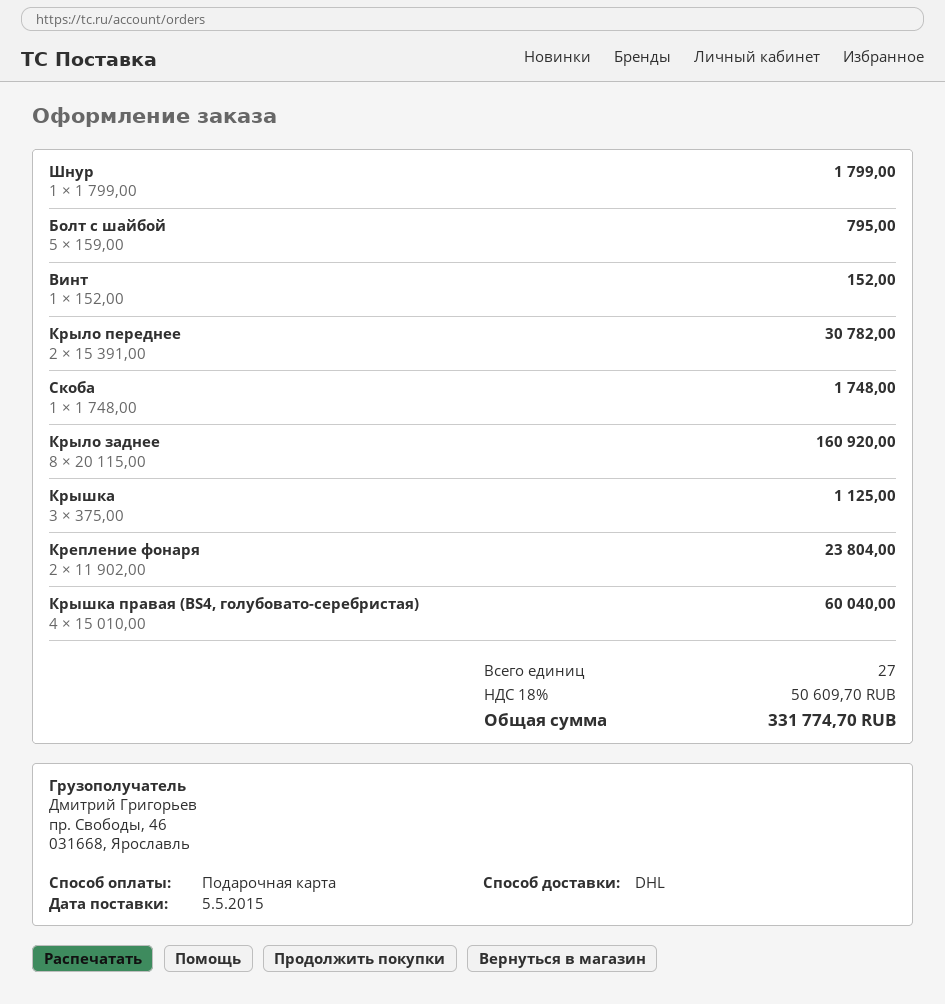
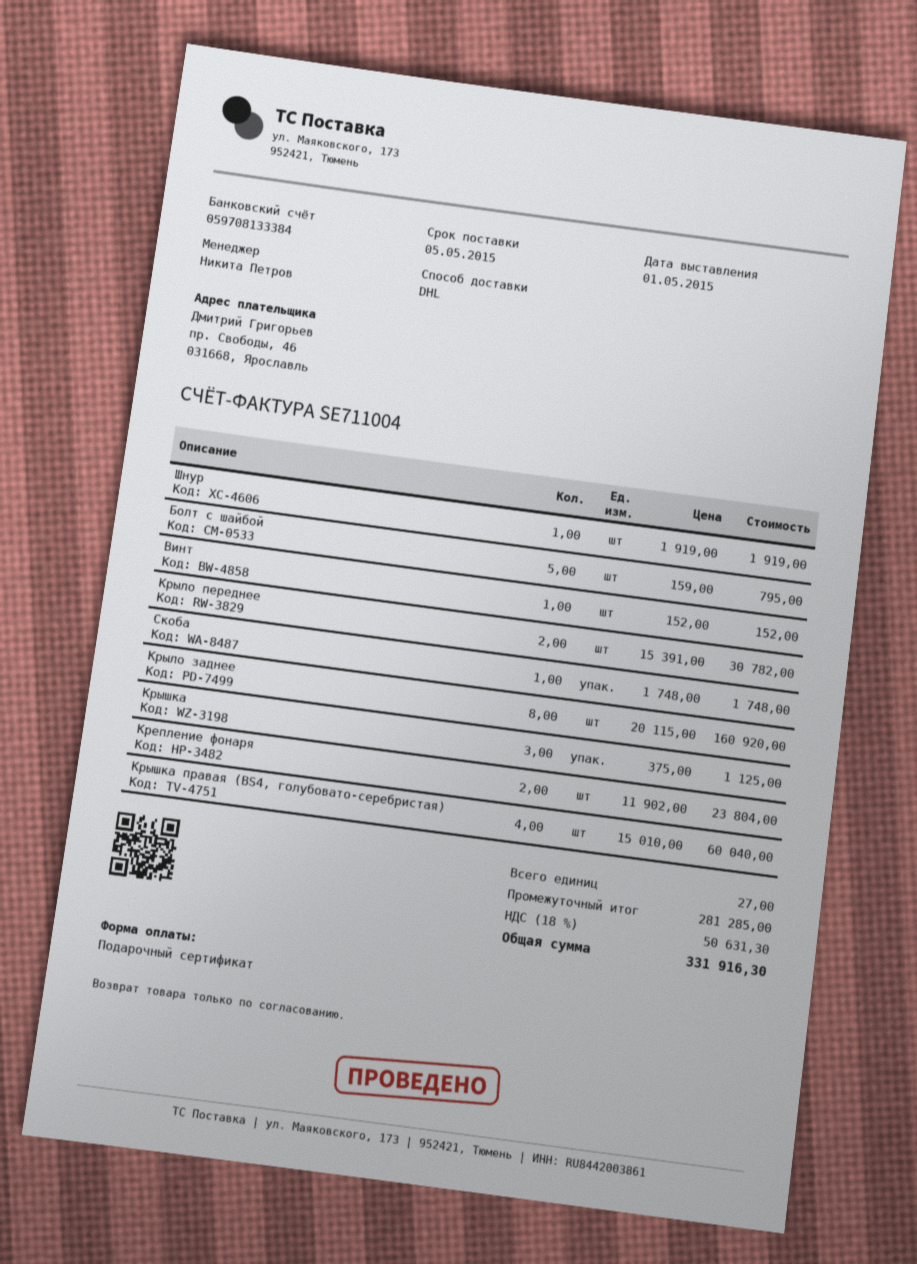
Шнур: 1 x 1799.00 = 1799.00 -> 1 x 1919.00 = 1919.00
tax: 18% = 50609.70 -> 18% = 50631.30
total: 331774.70 -> 331916.30

